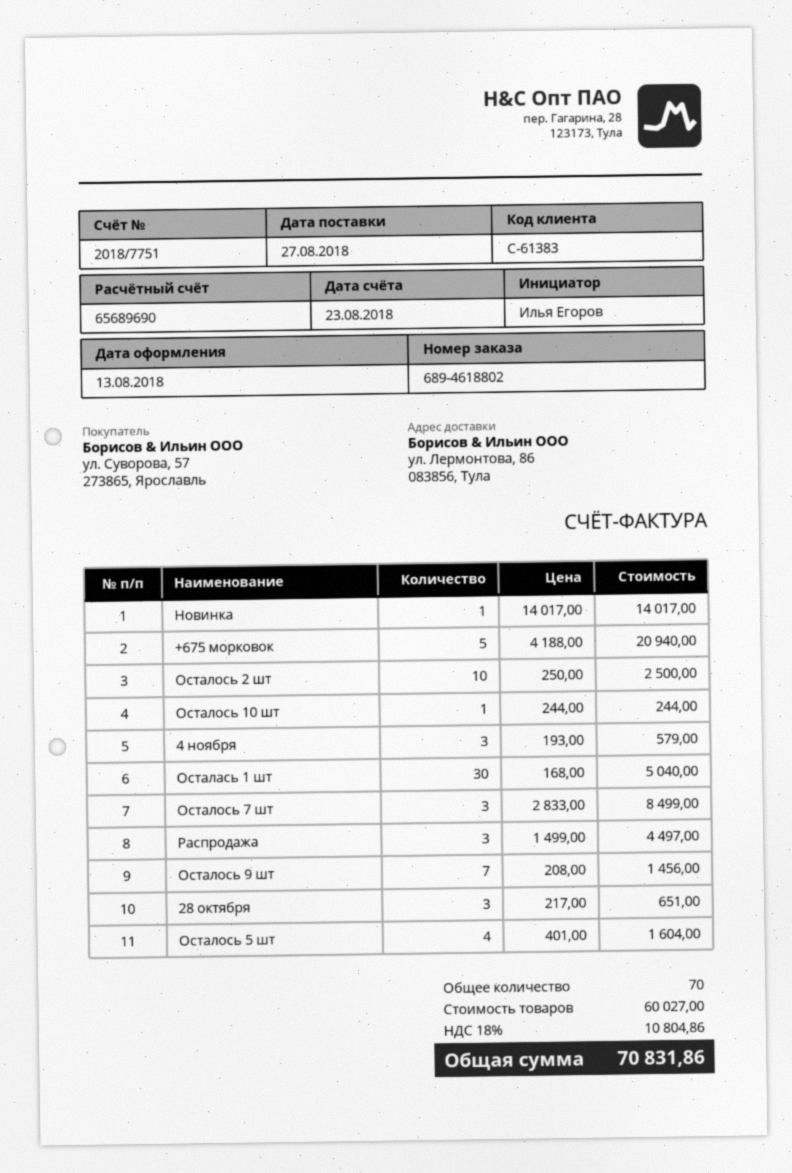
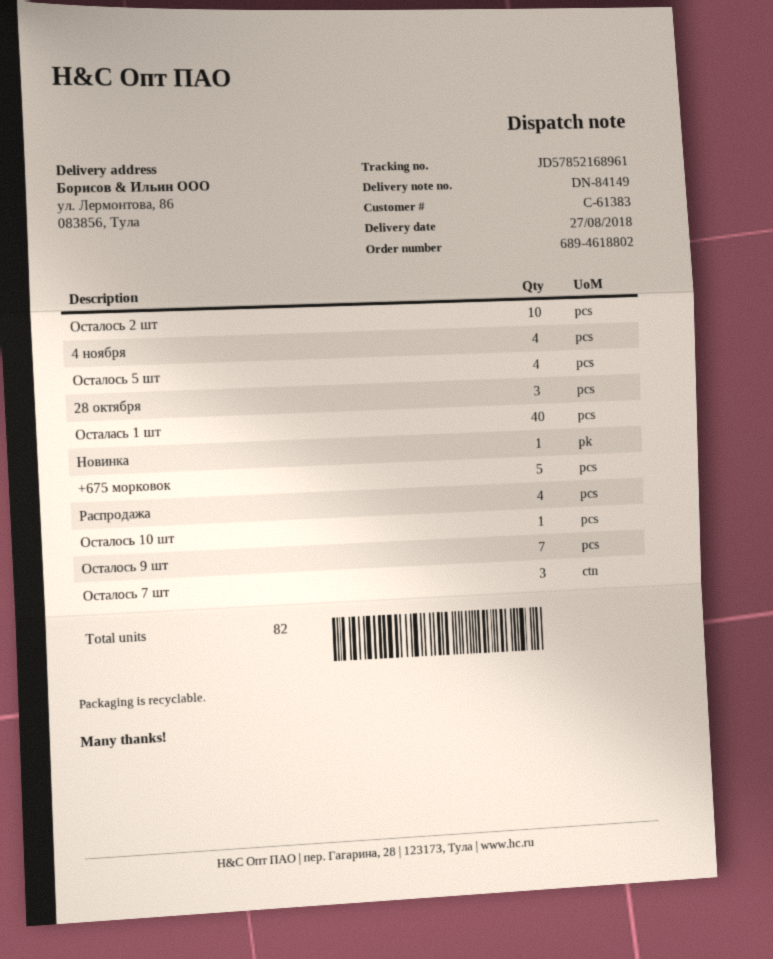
4 ноября: 3 -> 4
Осталась 1 шт: 30 -> 40
Распродажа: 3 -> 4
total quantity: 70 -> 82

